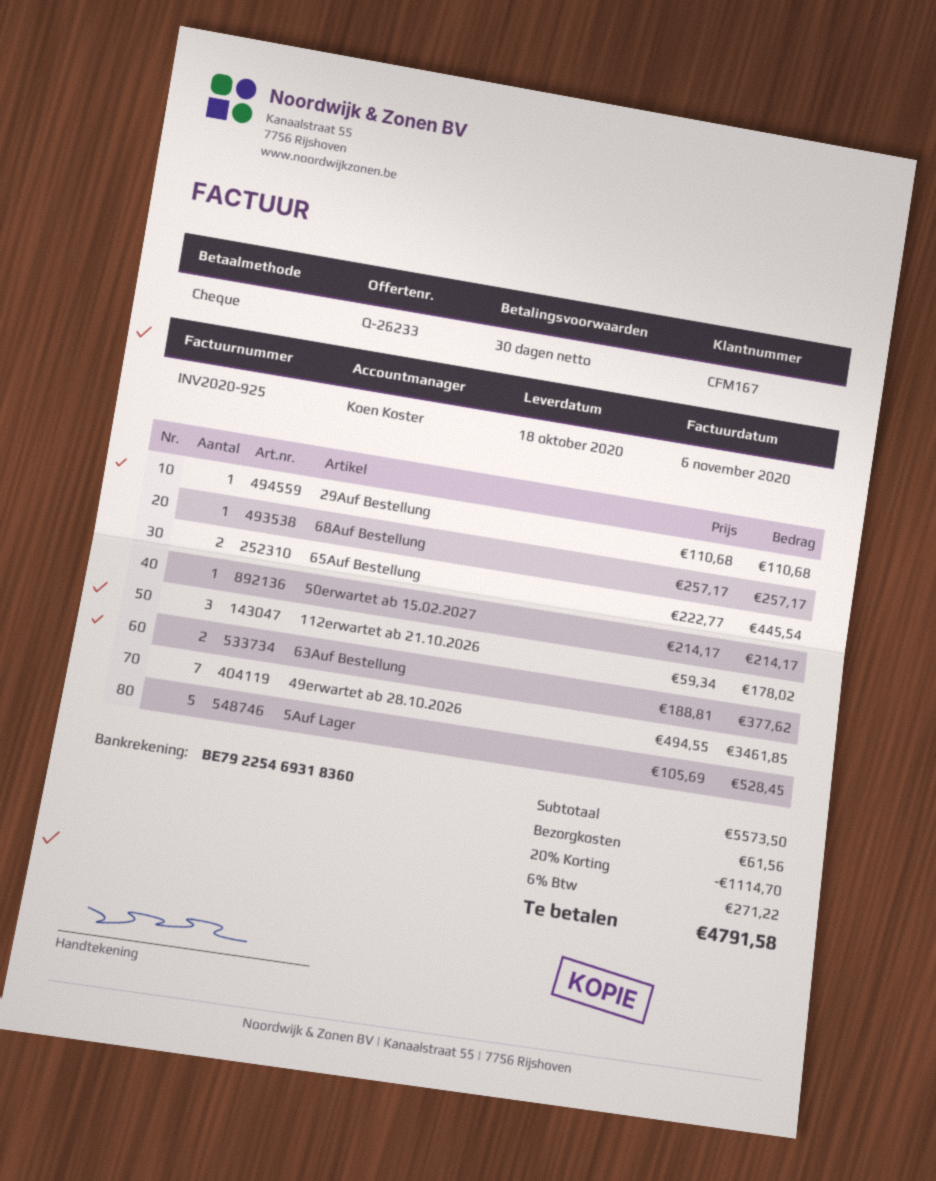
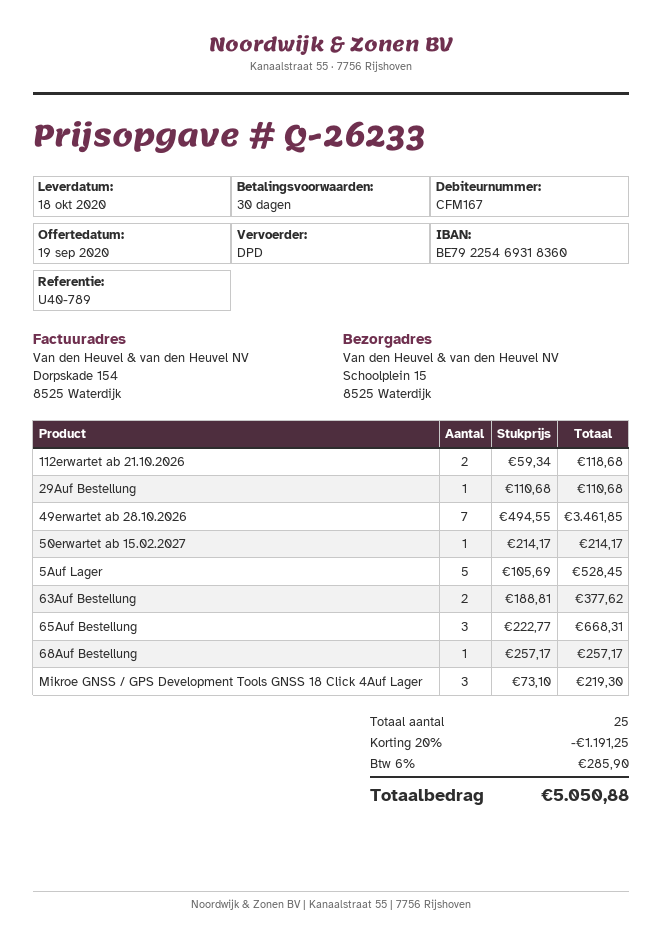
65Auf Bestellung: 2 x 222.77 = 445.54 -> 3 x 222.77 = 668.31
112erwartet ab 21.10.2026: 3 x 59.34 = 178.02 -> 2 x 59.34 = 118.68
Mikroe GNSS / GPS Development Tools GNSS 18 Click 4Auf Lager: none -> 3 x 73.10 = 219.30
discount: 20% = 1114.70 -> 20% = 1191.25
shipping: 61.56 -> none
tax: 6% = 271.22 -> 6% = 285.90
total: 4791.58 -> 5050.88

